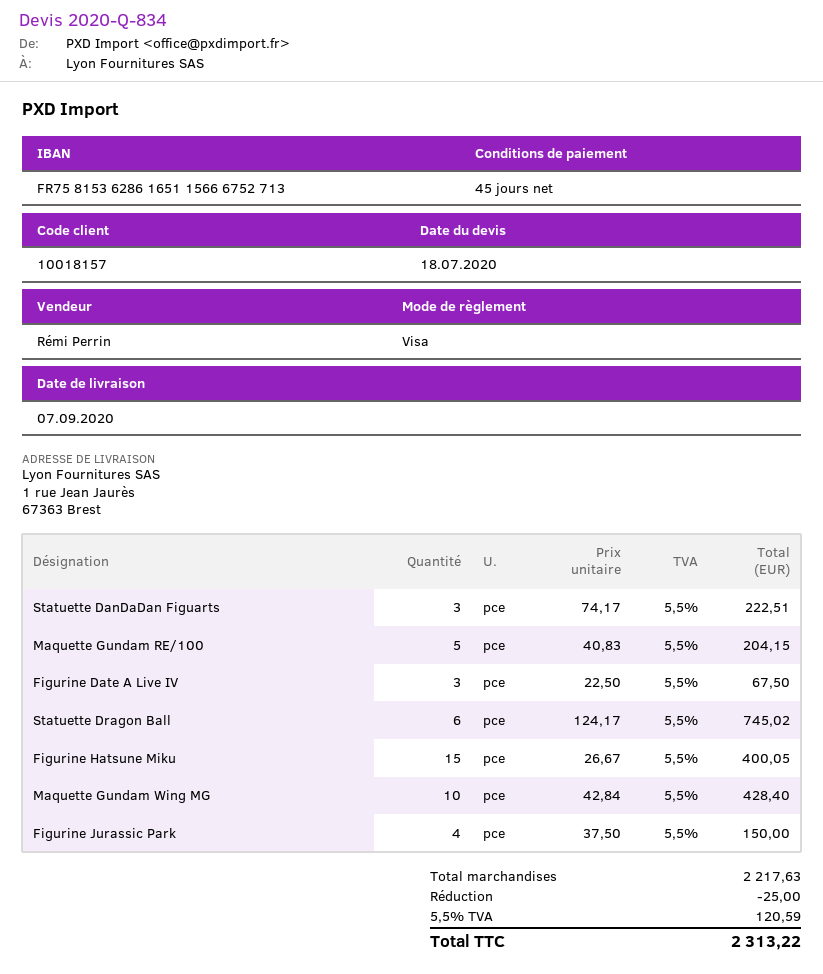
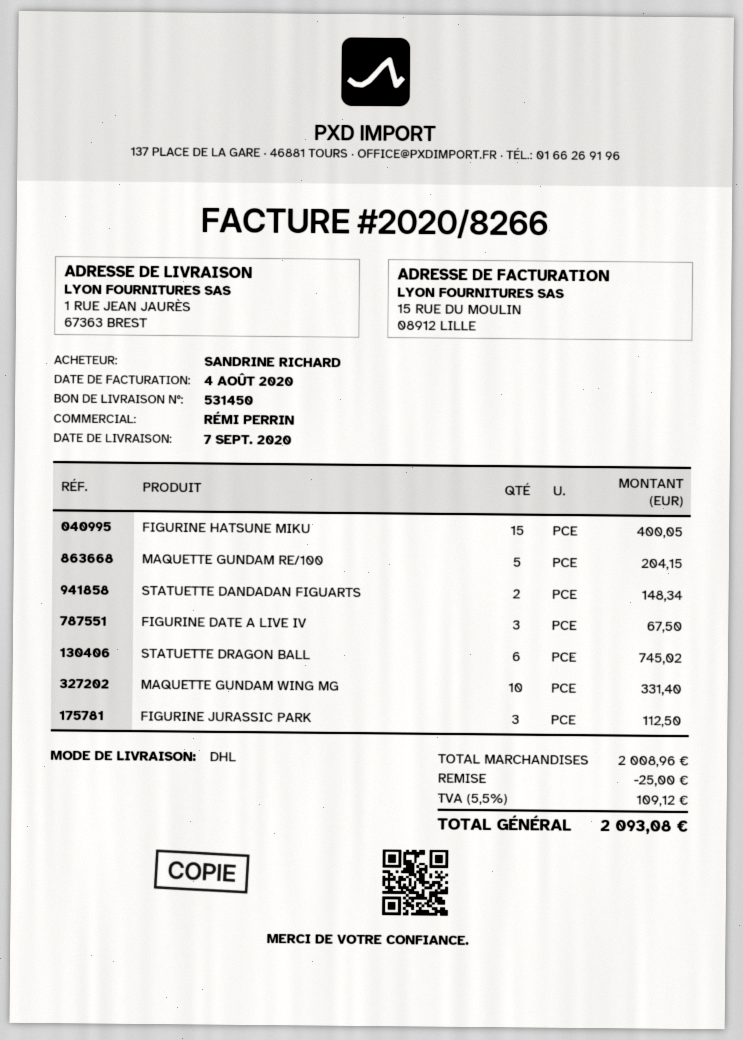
Statuette DanDaDan Figuarts: 3 for 222.51 -> 2 for 148.34
Maquette Gundam Wing MG: 10 for 428.40 -> 10 for 331.40
Figurine Jurassic Park: 4 for 150.00 -> 3 for 112.50
subtotal: 2217.63 -> 2008.96
tax: 5.5% = 120.59 -> 5.5% = 109.12
total: 2313.22 -> 2093.08

